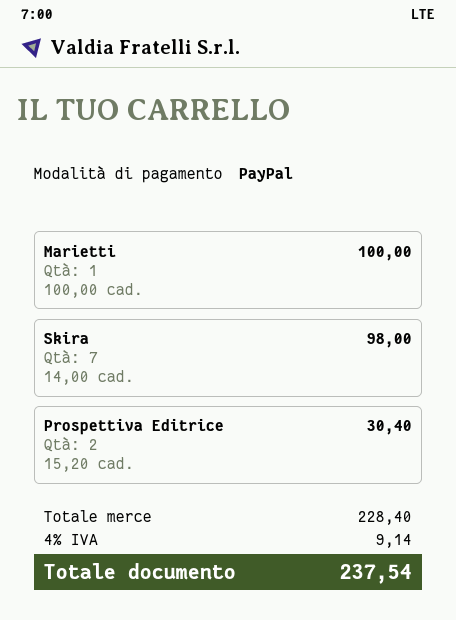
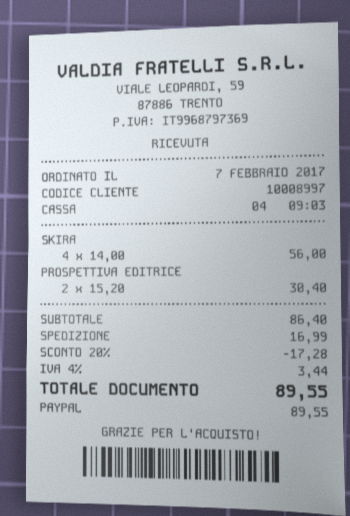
Marietti: 1 x 100.00 = 100.00 -> none
Skira: 7 x 14.00 = 98.00 -> 4 x 14.00 = 56.00
subtotal: 228.40 -> 86.40
discount: none -> 20% = 17.28
shipping: none -> 16.99
tax: 4% = 9.14 -> 4% = 3.44
total: 237.54 -> 89.55

